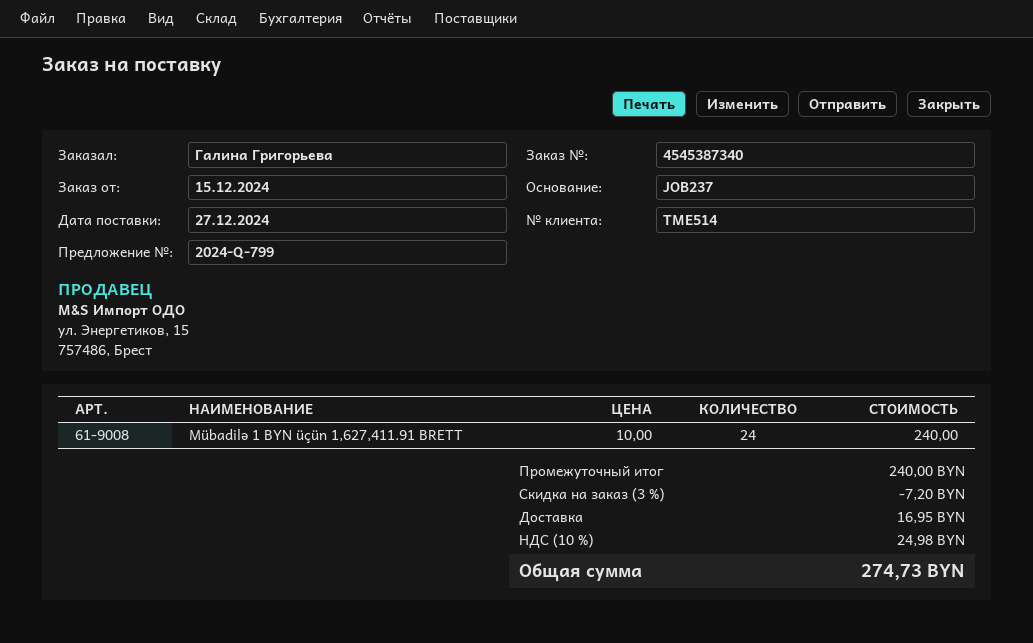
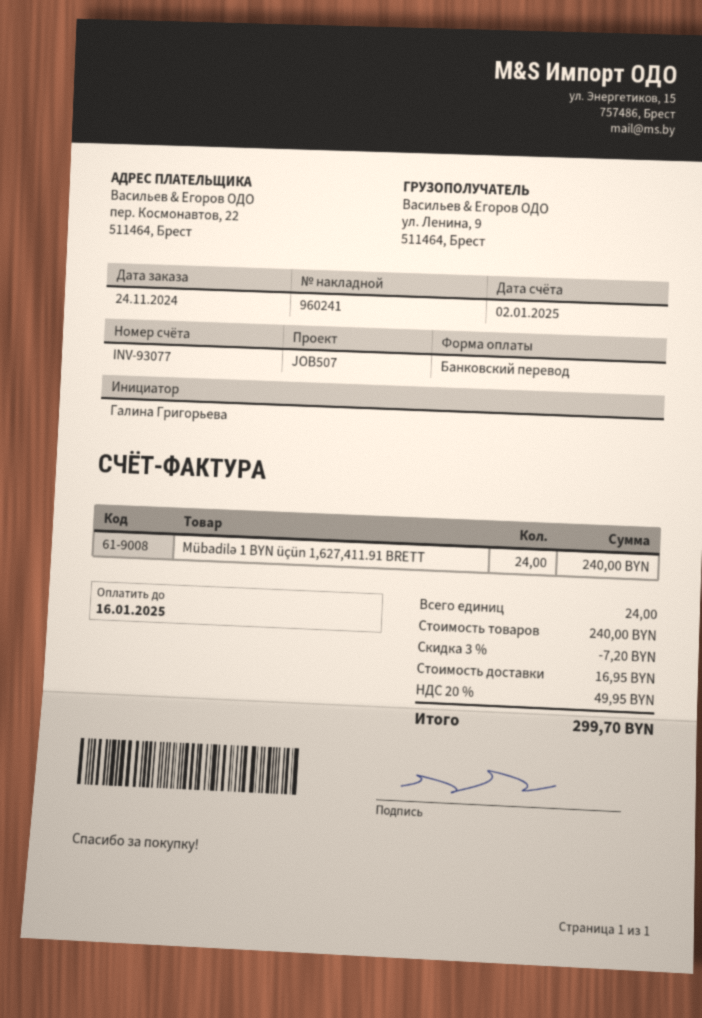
order date: 2024-12-15 -> 2024-11-24
reference: JOB237 -> JOB507
tax: 10% = 24.98 -> 20% = 49.95
total: 274.73 -> 299.70

